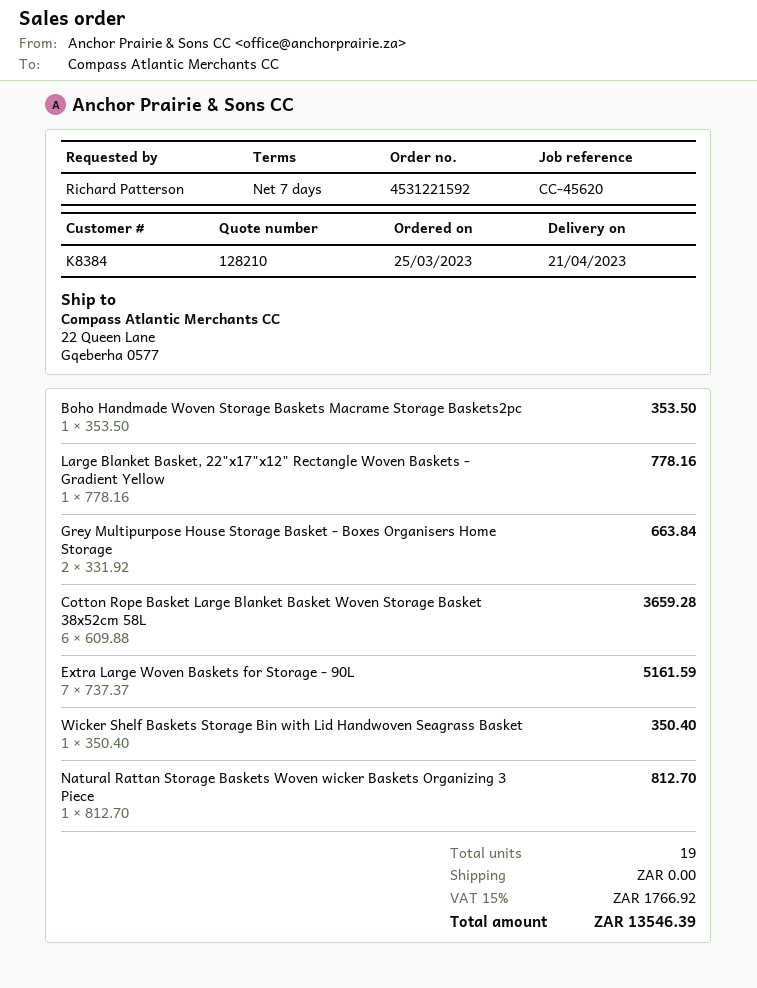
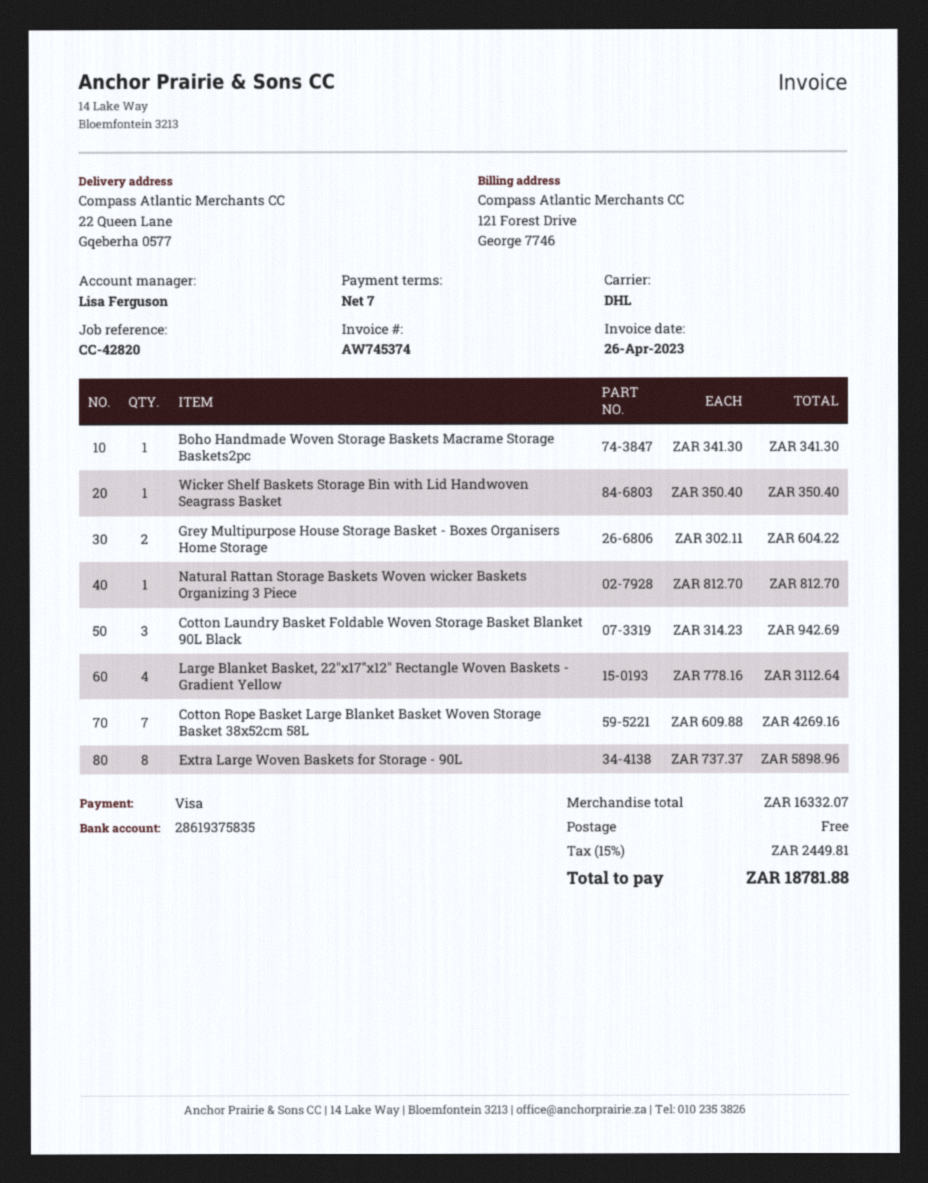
reference: CC-45620 -> CC-42820
Boho Handmade Woven Storage Baskets Macrame Storage Baskets2pc: 1 x 353.50 = 353.50 -> 1 x 341.30 = 341.30
Large Blanket Basket, 22"x17"x12" Rectangle Woven Baskets - Gradient Yellow: 1 x 778.16 = 778.16 -> 4 x 778.16 = 3112.64
Grey Multipurpose House Storage Basket - Boxes Organisers Home Storage: 2 x 331.92 = 663.84 -> 2 x 302.11 = 604.22
Cotton Rope Basket Large Blanket Basket Woven Storage Basket 38x52cm 58L: 6 x 609.88 = 3659.28 -> 7 x 609.88 = 4269.16
Extra Large Woven Baskets for Storage - 90L: 7 x 737.37 = 5161.59 -> 8 x 737.37 = 5898.96
Cotton Laundry Basket Foldable Woven Storage Basket Blanket 90L Black: none -> 3 x 314.23 = 942.69
tax: 15% = 1766.92 -> 15% = 2449.81
total: 13546.39 -> 18781.88

